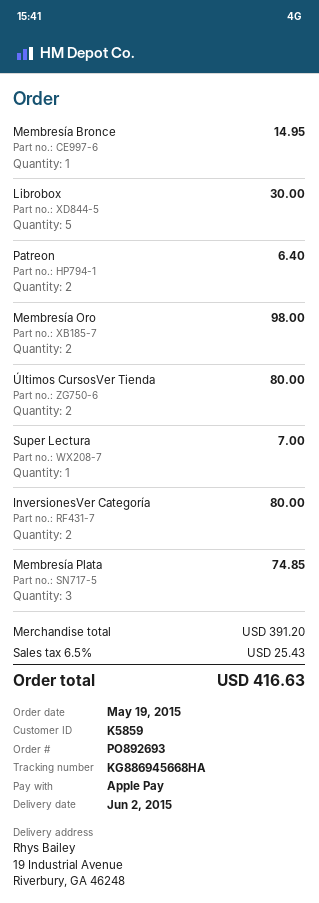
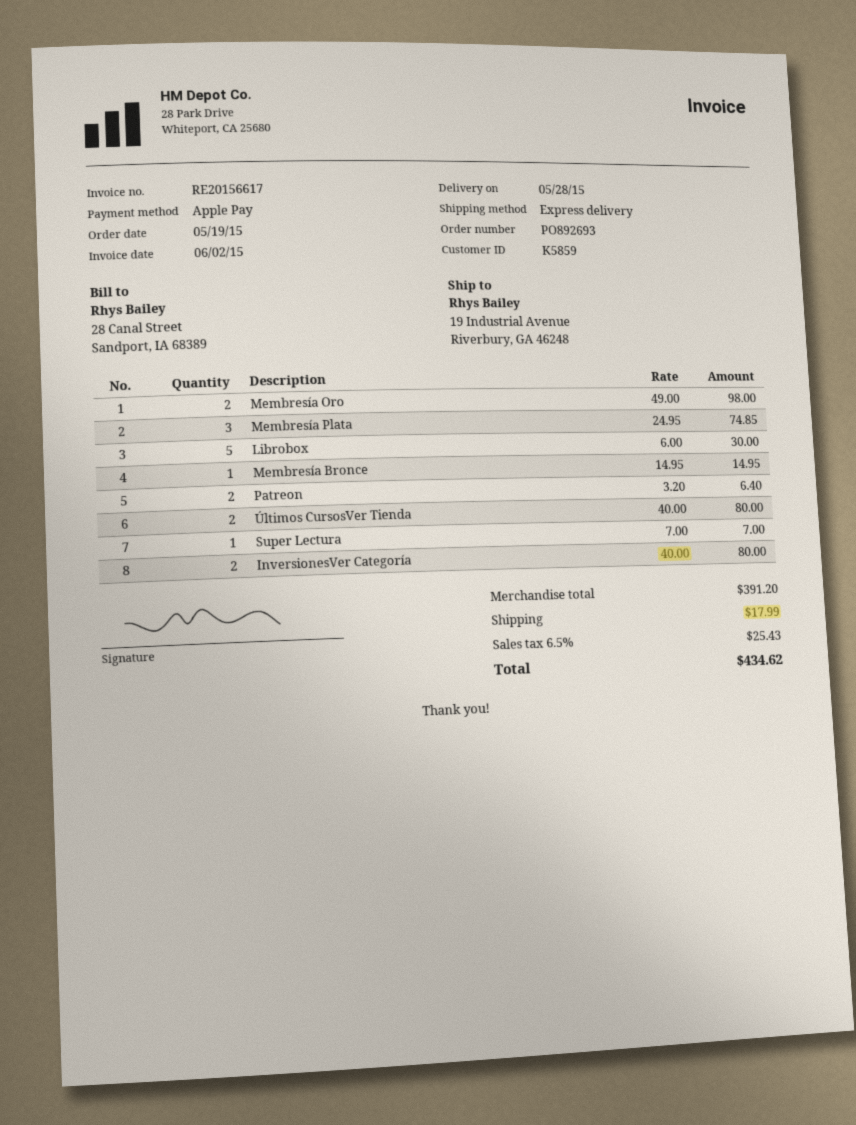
delivery date: 2015-06-02 -> 2015-05-28
shipping: none -> 17.99
total: 416.63 -> 434.62

